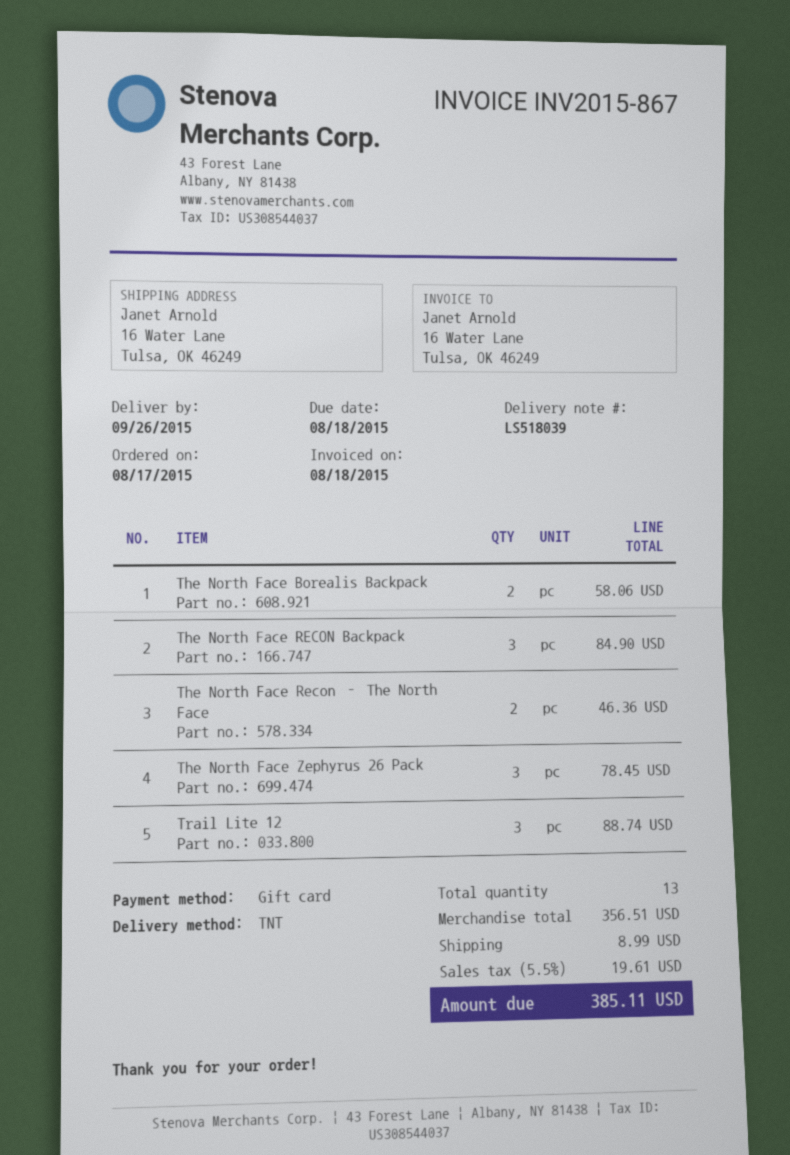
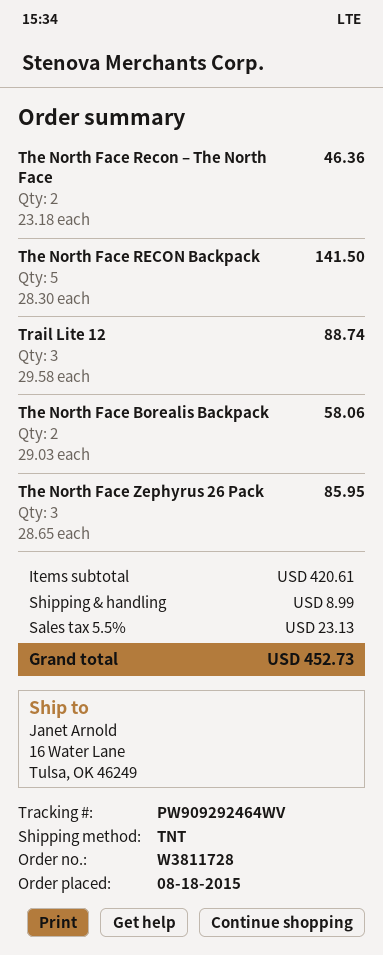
order date: 2015-08-17 -> 2015-08-18
The North Face RECON Backpack: 3 for 84.90 -> 5 for 141.50
The North Face Zephyrus 26 Pack: 3 for 78.45 -> 3 for 85.95
subtotal: 356.51 -> 420.61
tax: 5.5% = 19.61 -> 5.5% = 23.13
total: 385.11 -> 452.73

